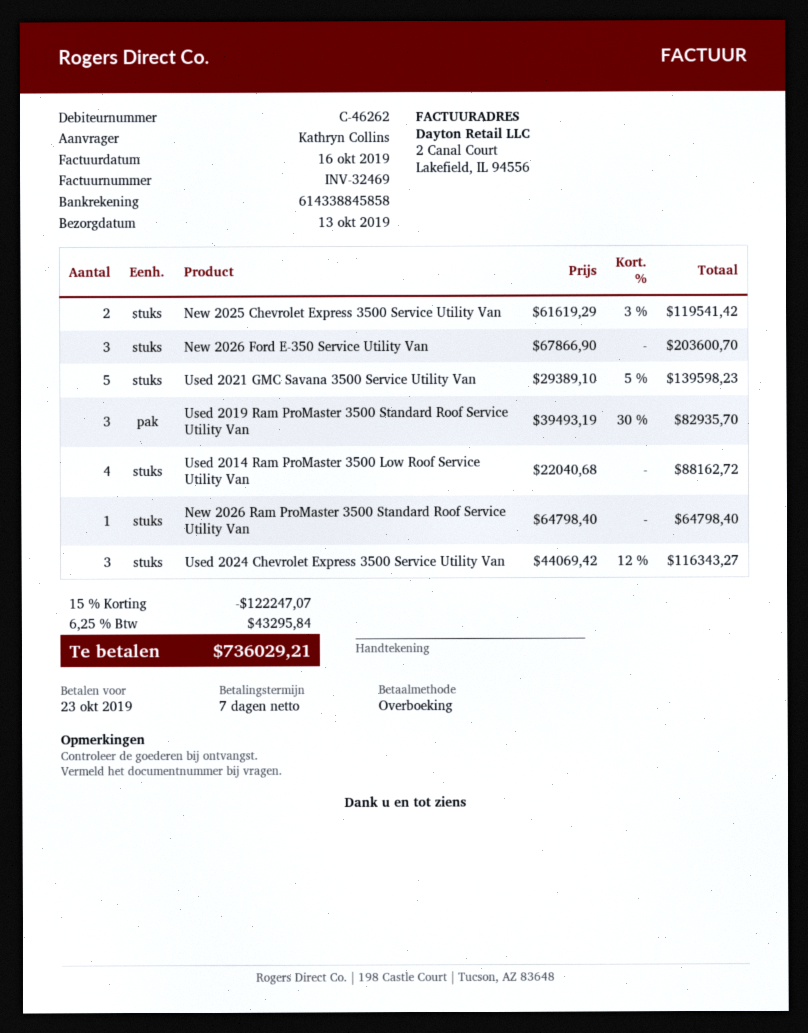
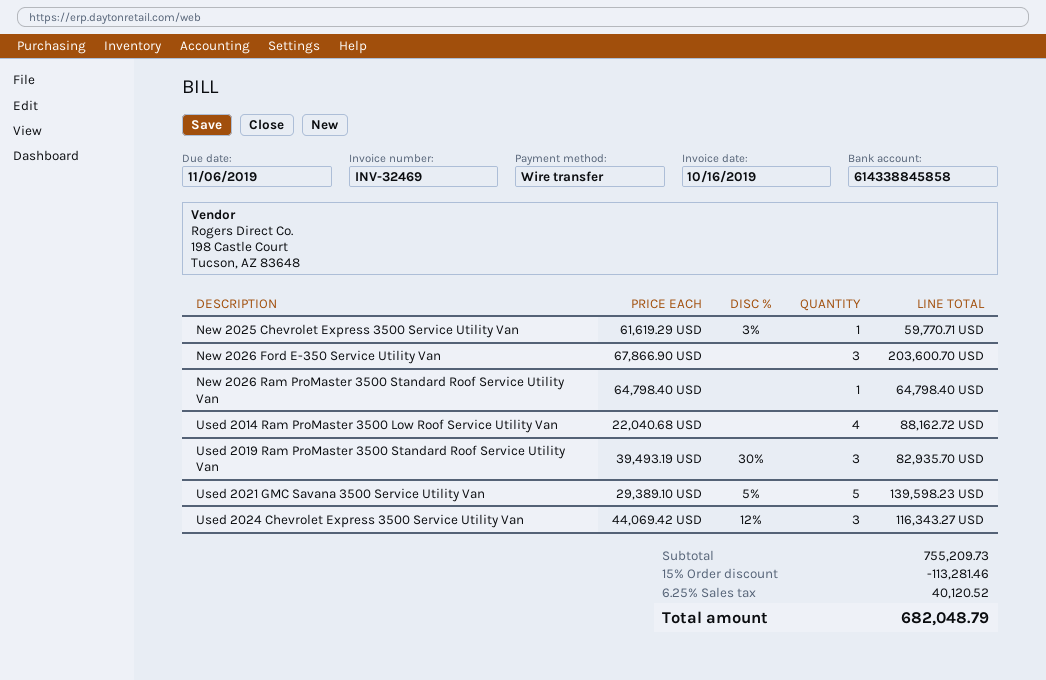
due date: 2019-10-23 -> 2019-11-06
New 2025 Chevrolet Express 3500 Service Utility Van: 2 x 61619.29 - 3% = 119541.42 -> 1 x 61619.29 - 3% = 59770.71
discount: 15% = 122247.07 -> 15% = 113281.46
tax: 6.25% = 43295.84 -> 6.25% = 40120.52
total: 736029.21 -> 682048.79

